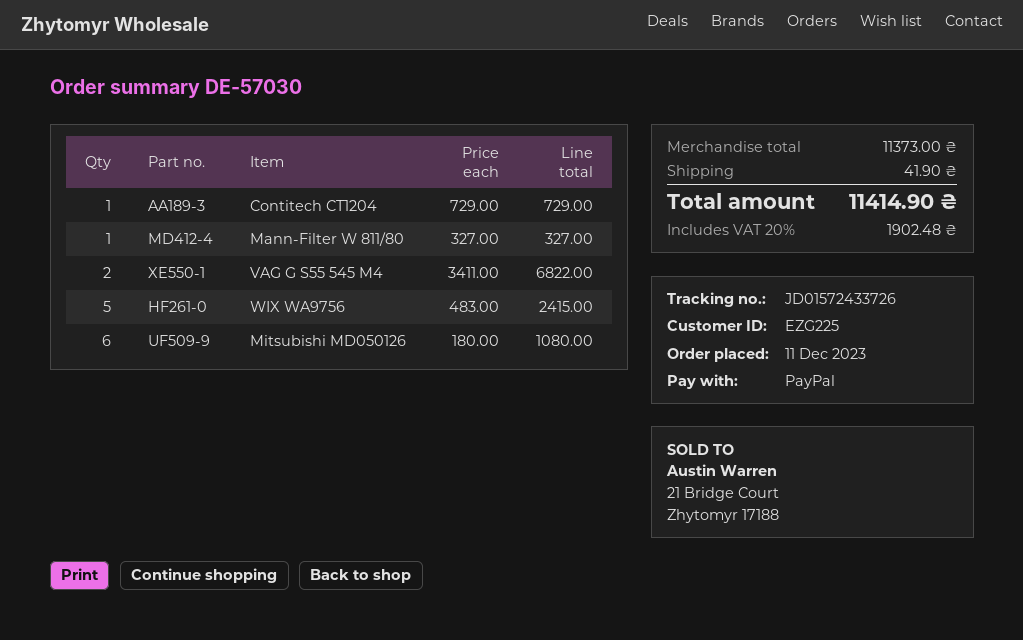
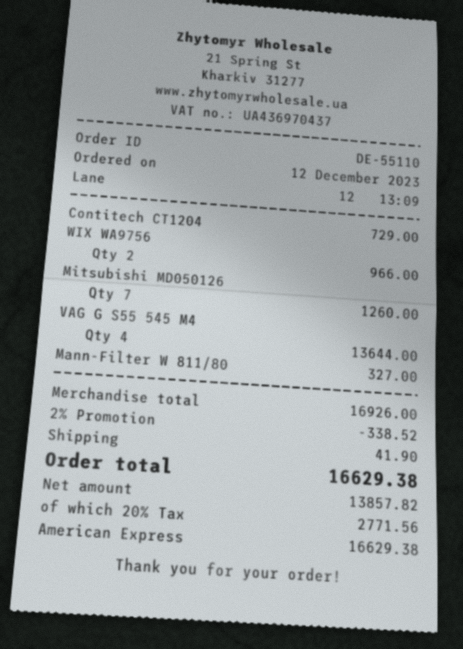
order number: DE-57030 -> DE-55110
order date: 2023-12-11 -> 2023-12-12
payment method: PayPal -> American Express
VAG G S55 545 M4: 2 for 6822.00 -> 4 for 13644.00
WIX WA9756: 5 for 2415.00 -> 2 for 966.00
Mitsubishi MD050126: 6 for 1080.00 -> 7 for 1260.00
subtotal: 11373.00 -> 16926.00
discount: none -> 2% = 338.52
tax: 20% = 1902.48 -> 20% = 2771.56
total: 11414.90 -> 16629.38

